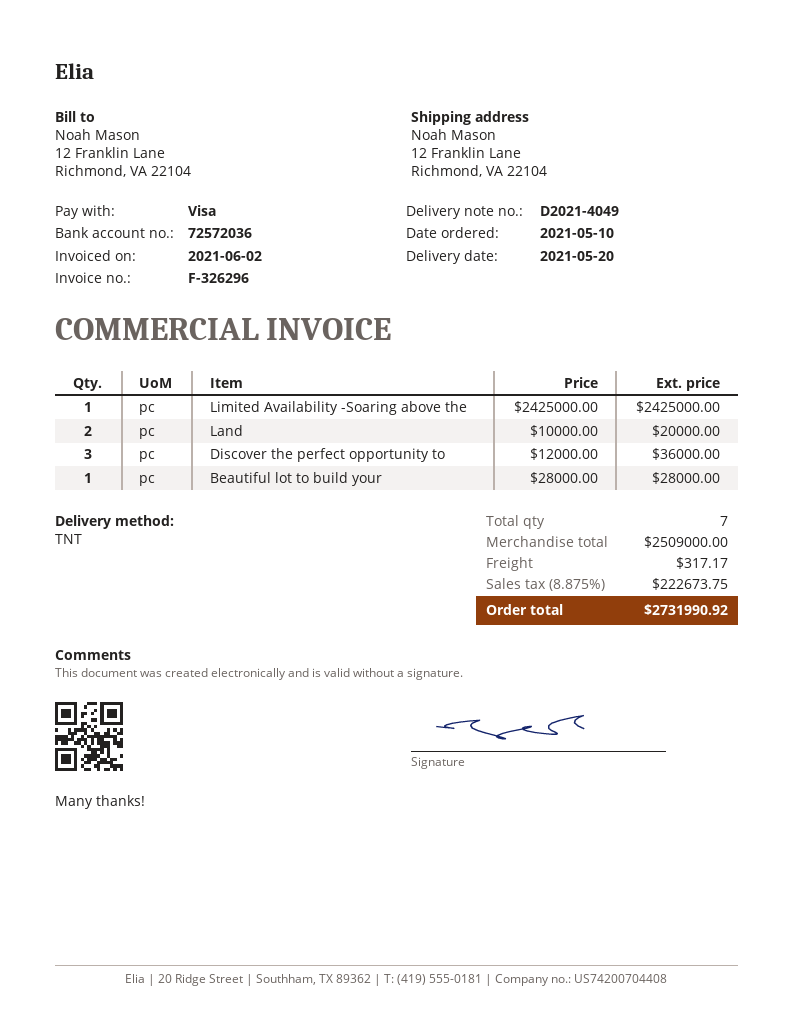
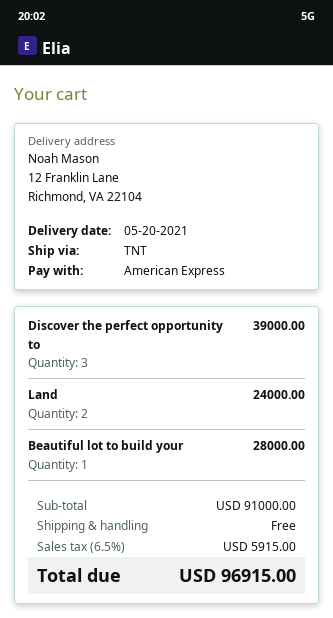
payment method: Visa -> American Express
Limited Availability -Soaring above the: 1 for 2425000.00 -> none
Land: 2 for 20000.00 -> 2 for 24000.00
Discover the perfect opportunity to: 3 for 36000.00 -> 3 for 39000.00
subtotal: 2509000.00 -> 91000.00
shipping: 317.17 -> 0.00
tax: 8.875% = 222673.75 -> 6.5% = 5915.00
total: 2731990.92 -> 96915.00

